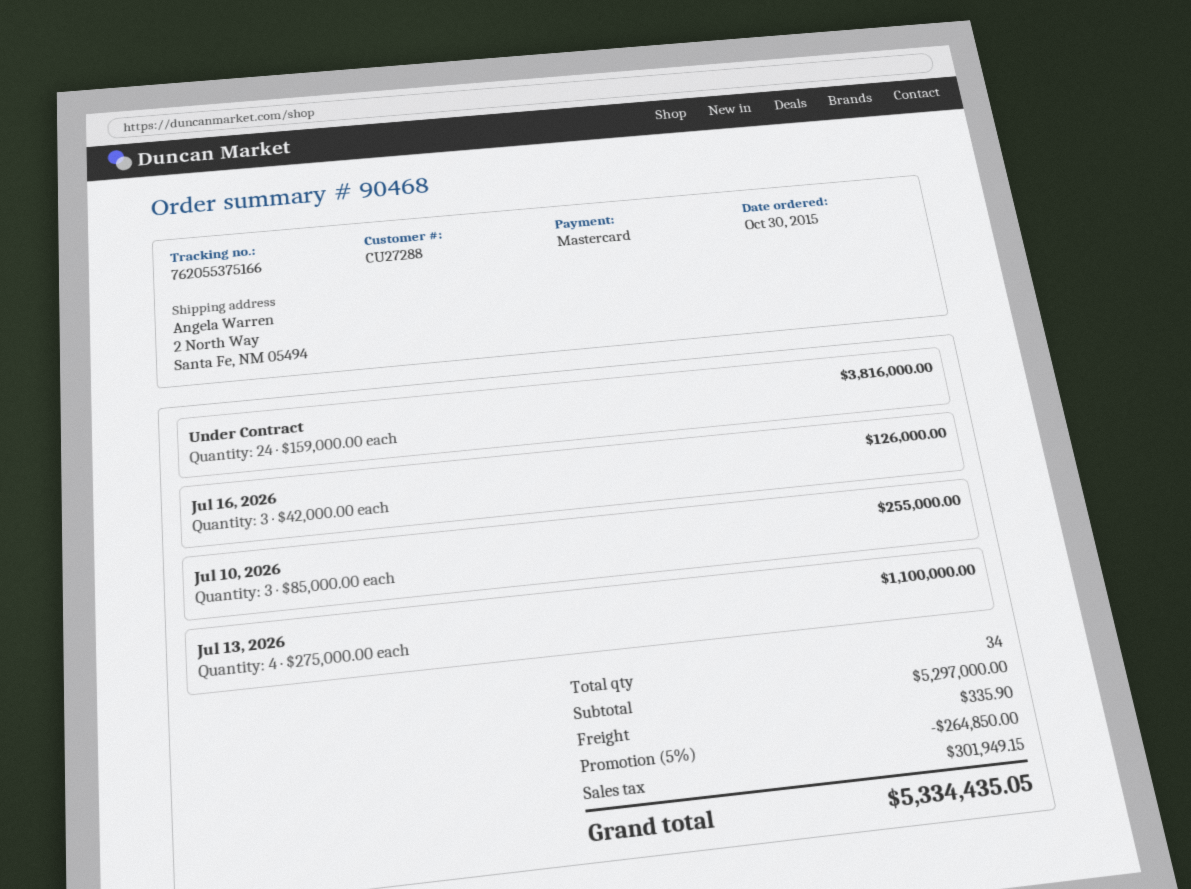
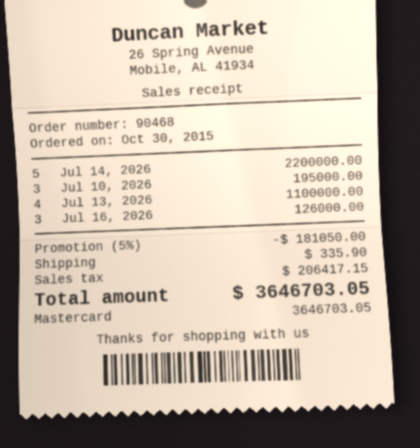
Under Contract: 24 for 3816000.00 -> none
Jul 10, 2026: 3 for 255000.00 -> 3 for 195000.00
Jul 14, 2026: none -> 5 for 2200000.00
discount: 5% = 264850.00 -> 5% = 181050.00
tax: 301949.15 -> 206417.15
total: 5334435.05 -> 3646703.05

